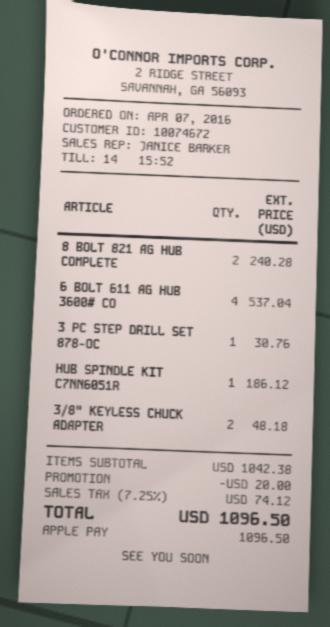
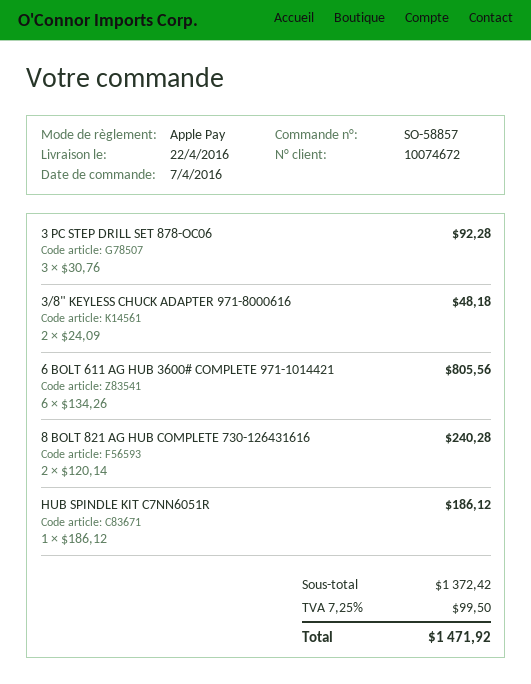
6 BOLT 611 AG HUB 3600# CO: 4 for 537.04 -> 6 for 805.56
3 PC STEP DRILL SET 878-OC: 1 for 30.76 -> 3 for 92.28
subtotal: 1042.38 -> 1372.42
discount: 20.00 -> none
tax: 7.25% = 74.12 -> 7.25% = 99.50
total: 1096.50 -> 1471.92

